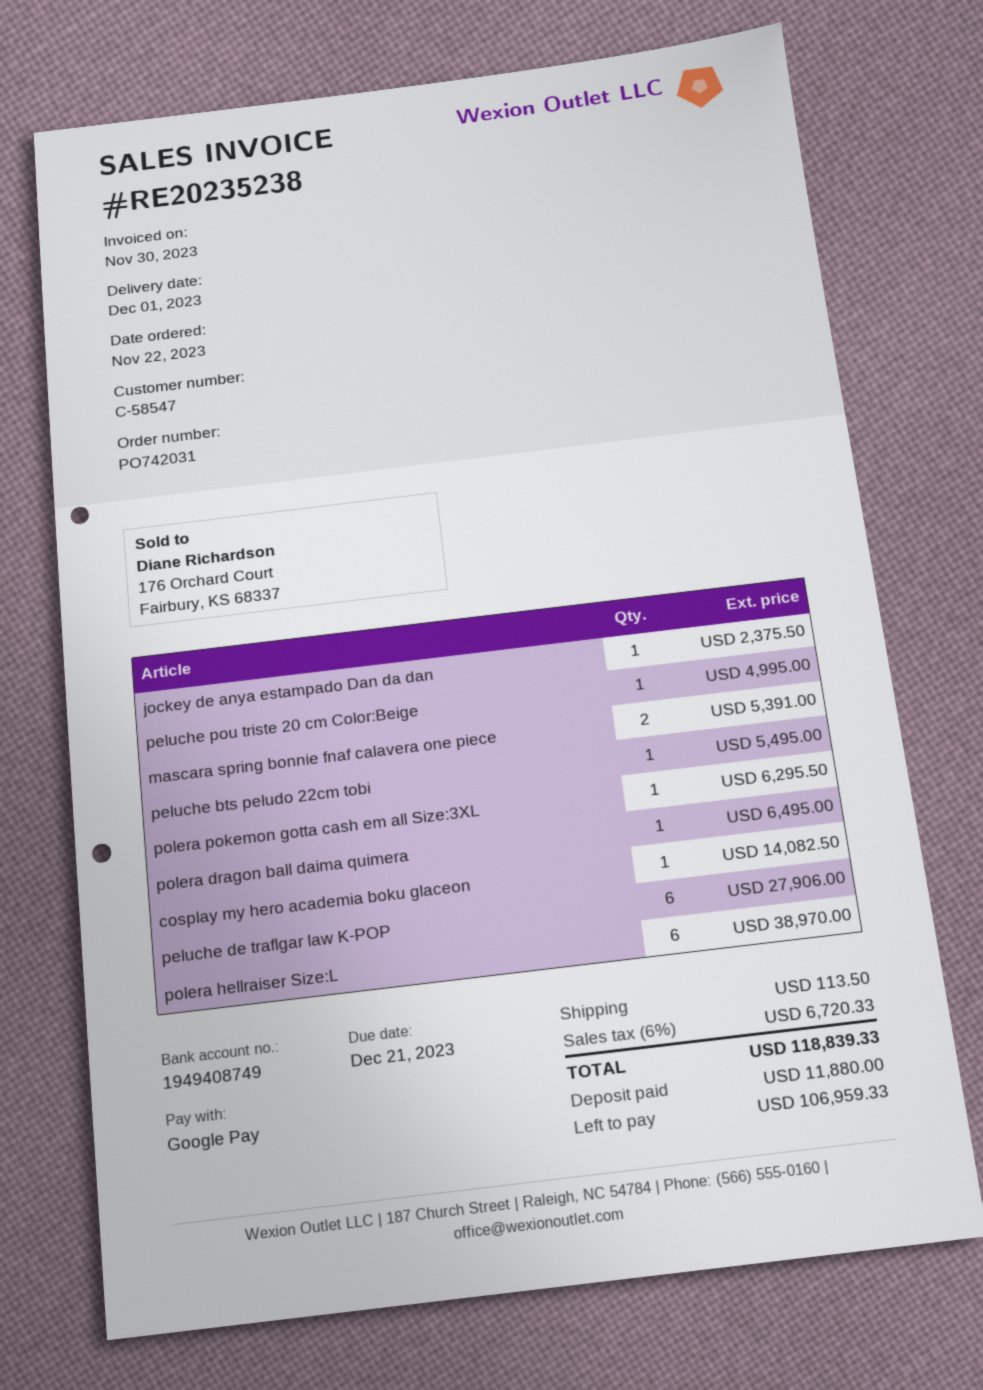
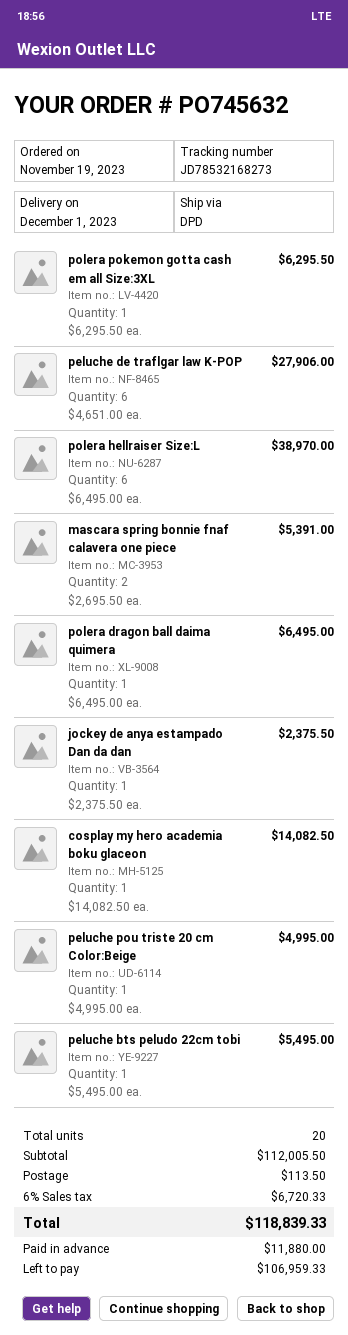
order number: PO742031 -> PO745632
order date: 2023-11-22 -> 2023-11-19

